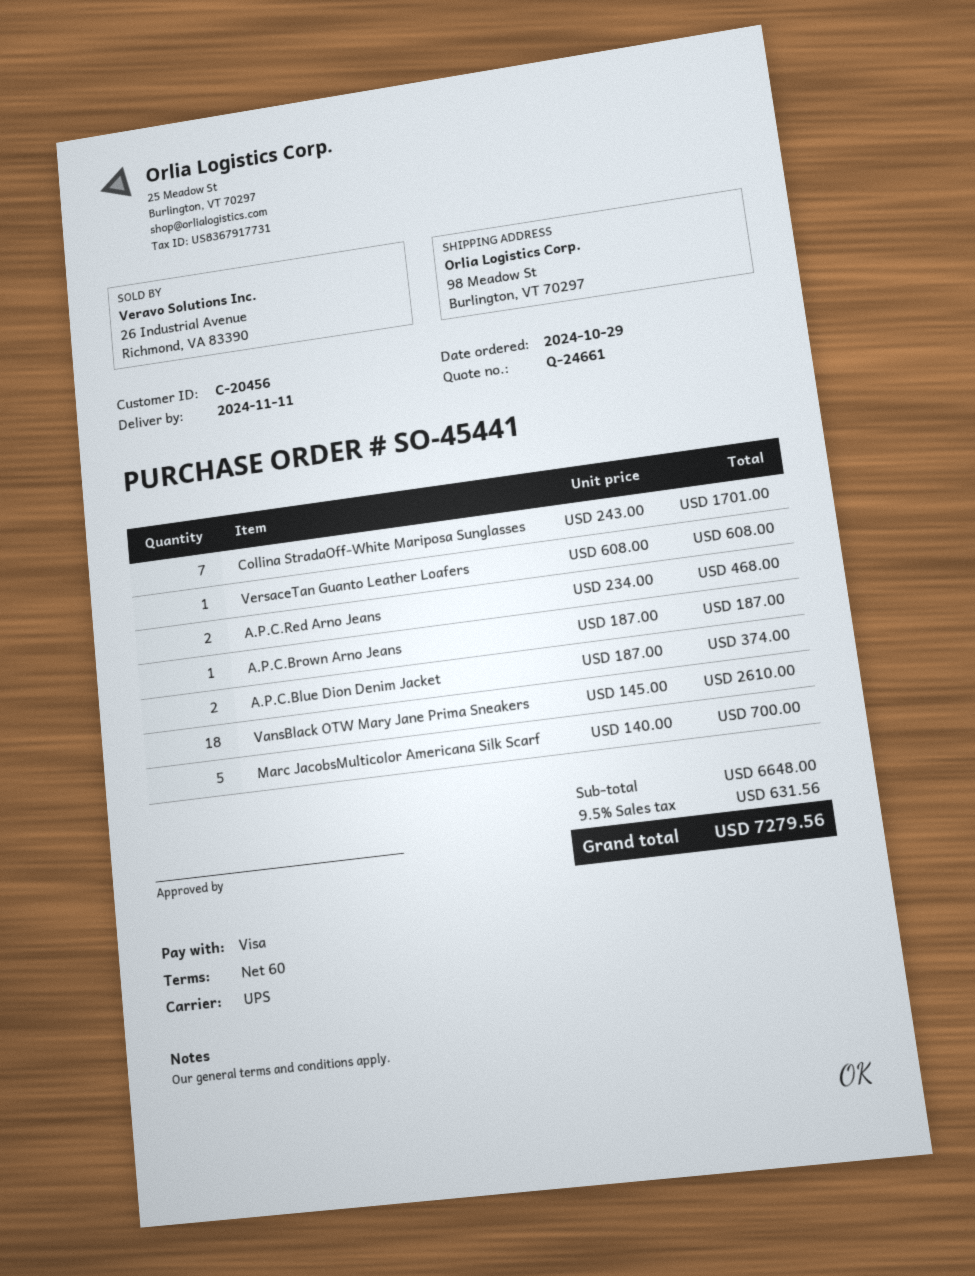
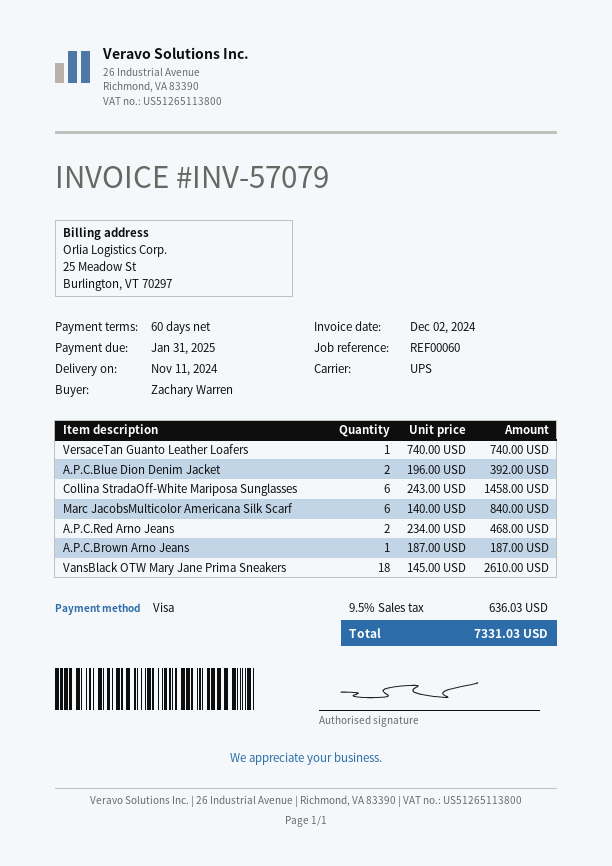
Collina StradaOff-White Mariposa Sunglasses: 7 x 243.00 = 1701.00 -> 6 x 243.00 = 1458.00
VersaceTan Guanto Leather Loafers: 1 x 608.00 = 608.00 -> 1 x 740.00 = 740.00
A.P.C.Blue Dion Denim Jacket: 2 x 187.00 = 374.00 -> 2 x 196.00 = 392.00
Marc JacobsMulticolor Americana Silk Scarf: 5 x 140.00 = 700.00 -> 6 x 140.00 = 840.00
tax: 9.5% = 631.56 -> 9.5% = 636.03
total: 7279.56 -> 7331.03

